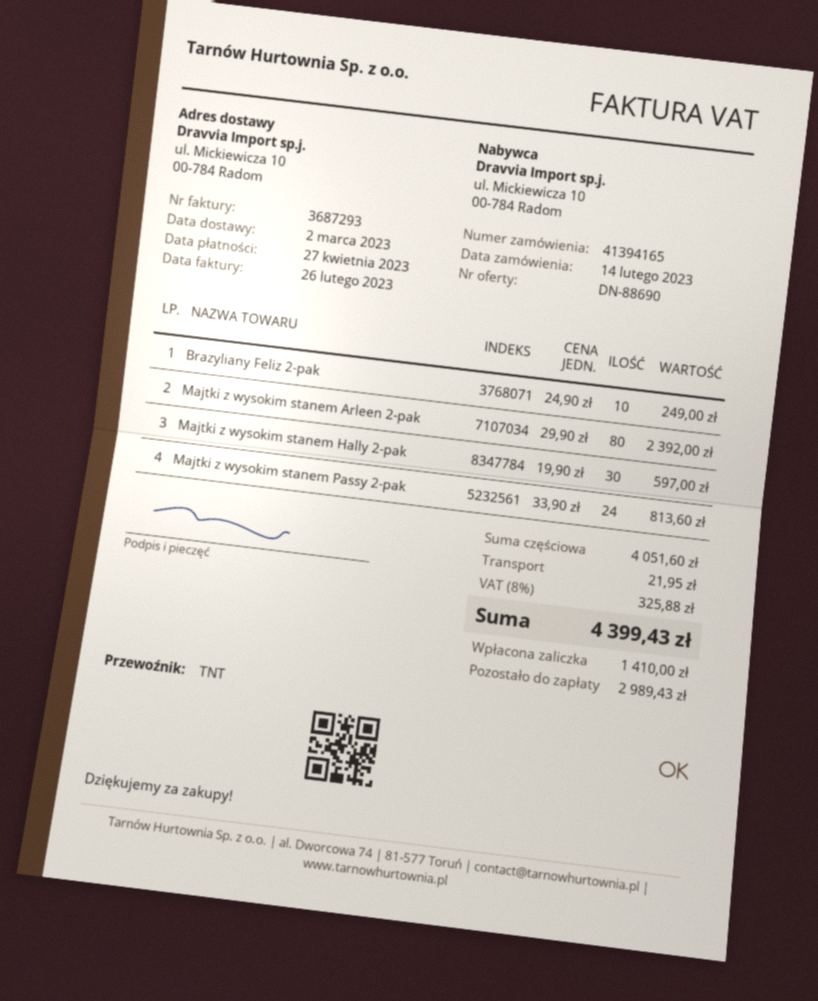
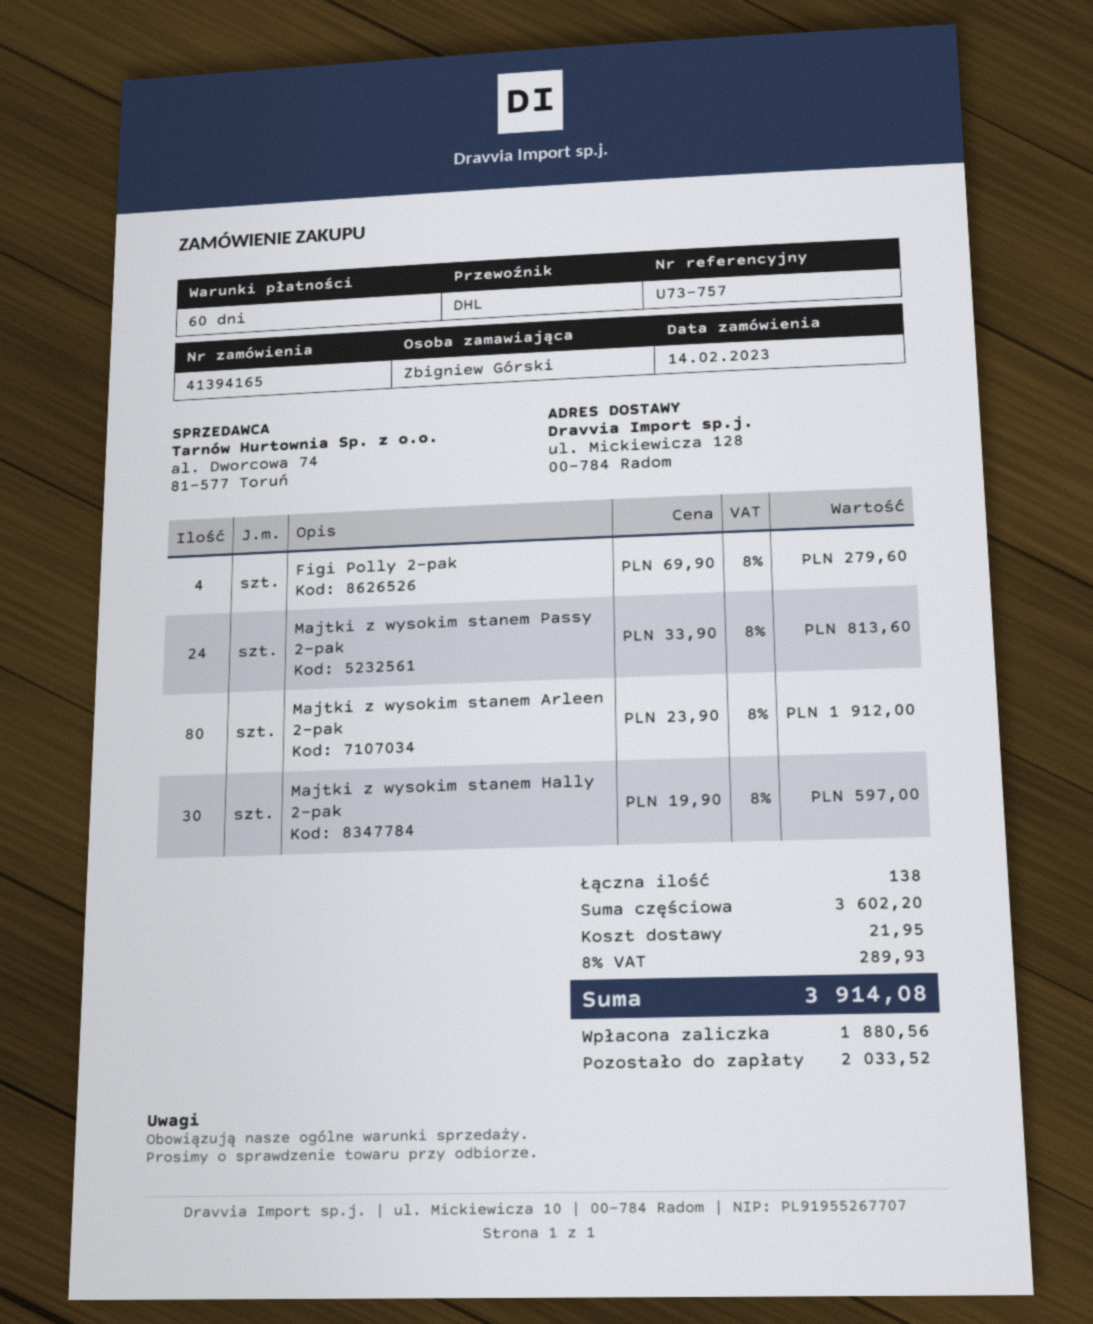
shipping method: TNT -> DHL
ship to: ul. Mickiewicza 10, 00-784 Radom -> ul. Mickiewicza 128, 00-784 Radom
Brazyliany Feliz 2-pak: 10 x 24.90 = 249.00 -> none
Majtki z wysokim stanem Arleen 2-pak: 80 x 29.90 = 2392.00 -> 80 x 23.90 = 1912.00
Figi Polly 2-pak: none -> 4 x 69.90 = 279.60
subtotal: 4051.60 -> 3602.20
tax: 8% = 325.88 -> 8% = 289.93
total: 4399.43 -> 3914.08
deposit: 1410.00 -> 1880.56
balance: 2989.43 -> 2033.52

